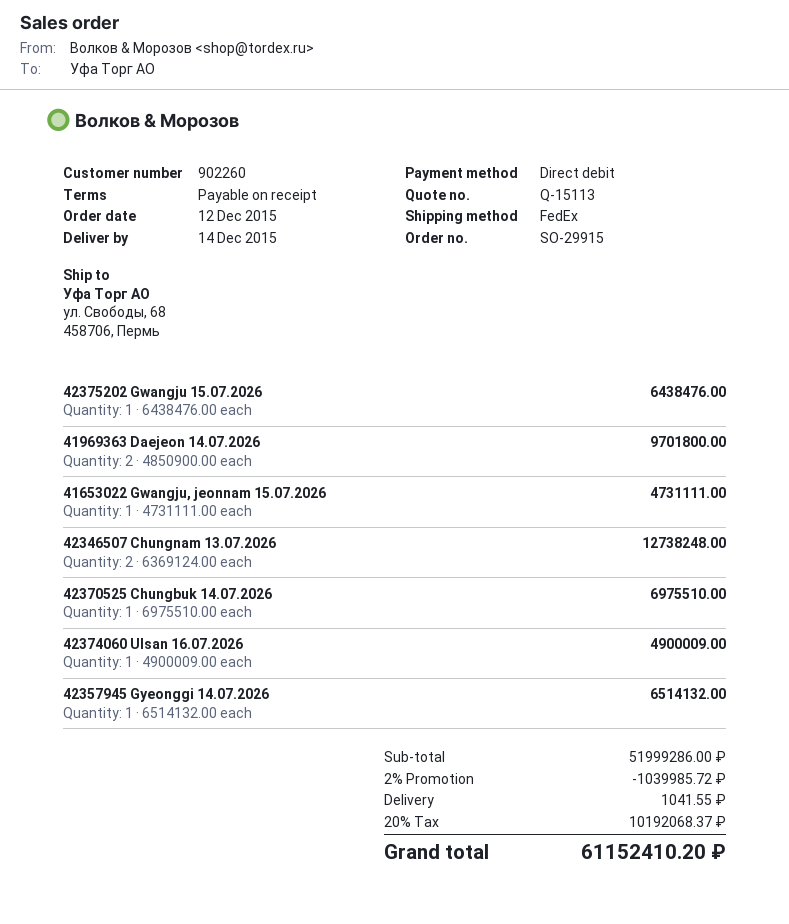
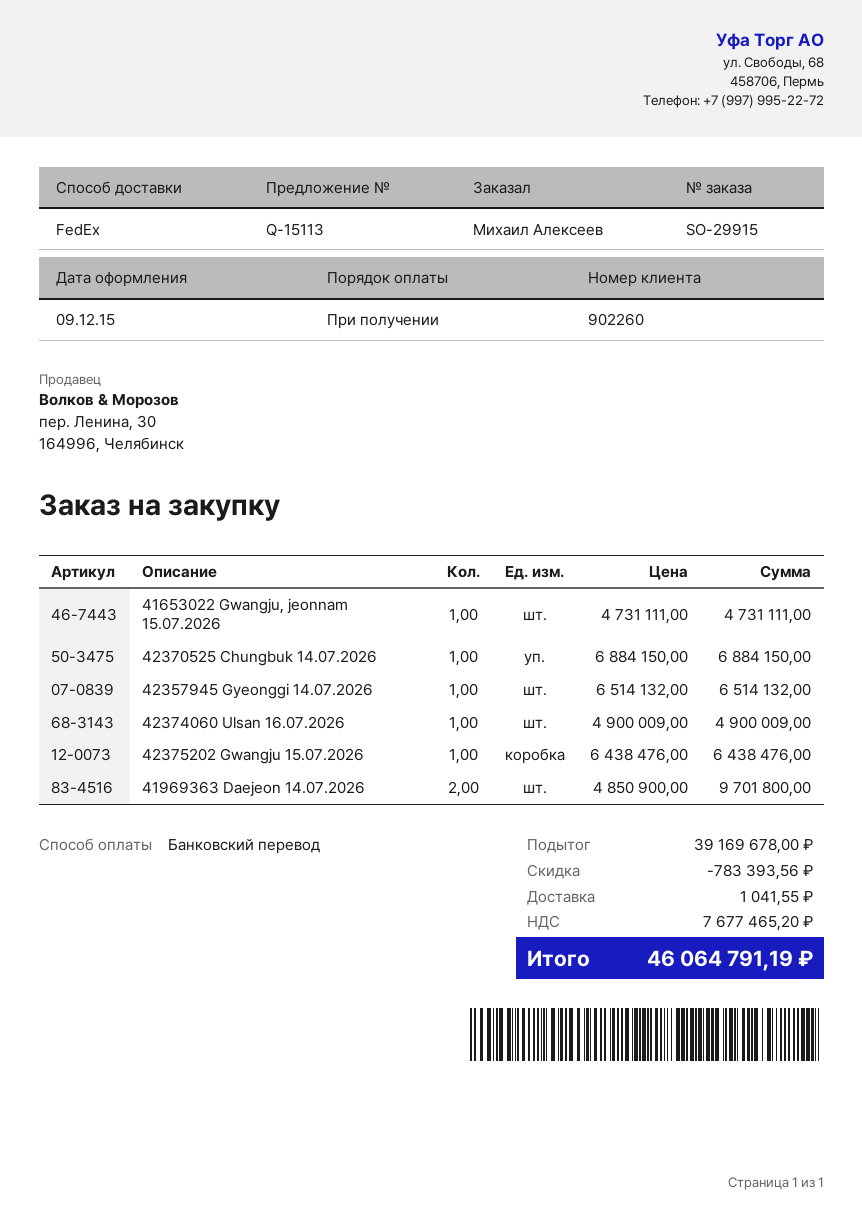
order date: 2015-12-12 -> 2015-12-09
payment method: direct debit -> bank transfer
42346507 Chungnam 13.07.2026: 2 x 6369124.00 = 12738248.00 -> none
42370525 Chungbuk 14.07.2026: 1 x 6975510.00 = 6975510.00 -> 1 x 6884150.00 = 6884150.00
subtotal: 51999286.00 -> 39169678.00
discount: 1039985.72 -> 783393.56
tax: 10192068.37 -> 7677465.20
total: 61152410.20 -> 46064791.19

